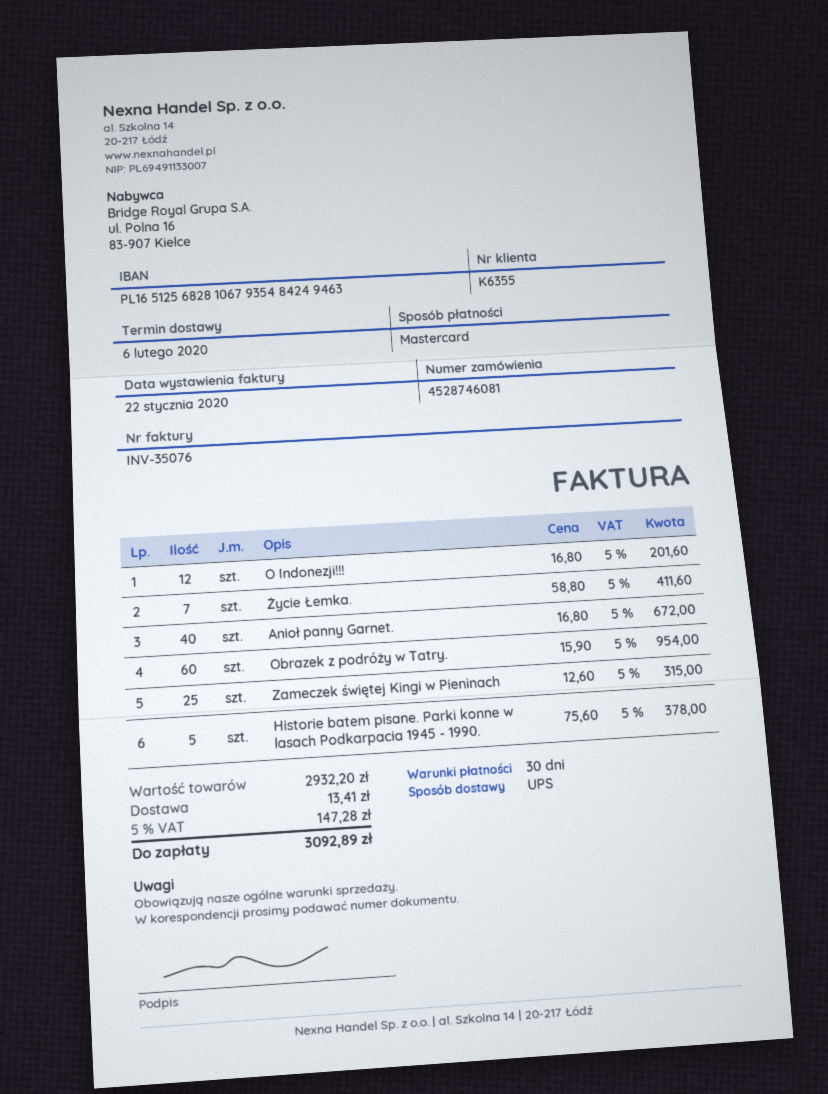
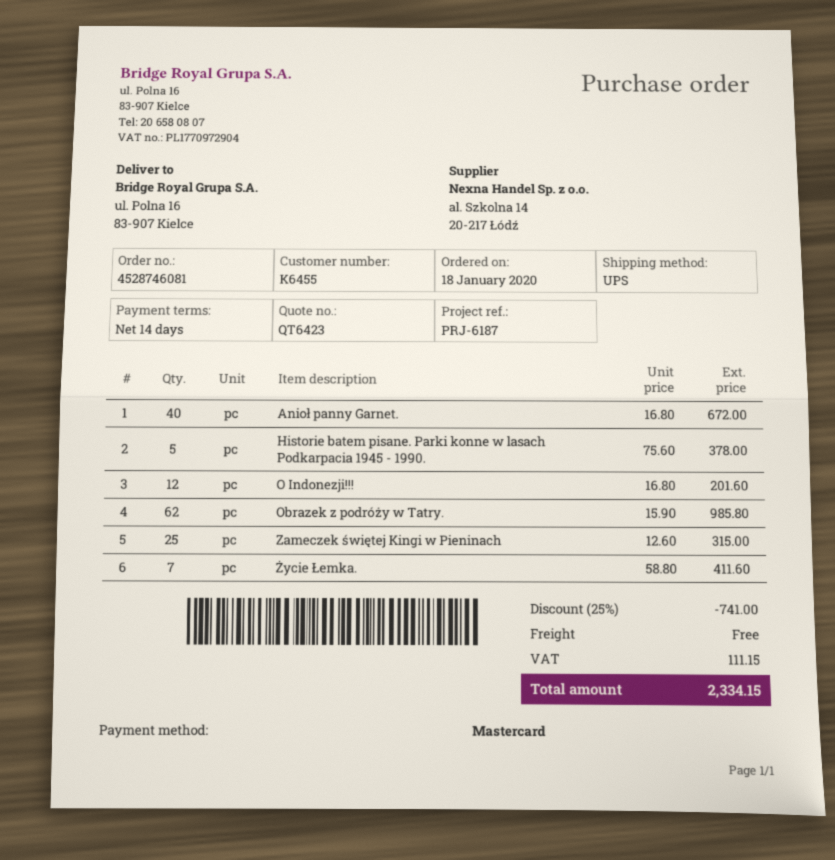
payment terms: 30 days -> 14 days
customer number: K6355 -> K6455
Obrazek z podróży w Tatry.: 60 x 15.90 = 954.00 -> 62 x 15.90 = 985.80
discount: none -> 25% = 741.00
shipping: 13.41 -> 0.00
tax: 147.28 -> 111.15
total: 3092.89 -> 2334.15

